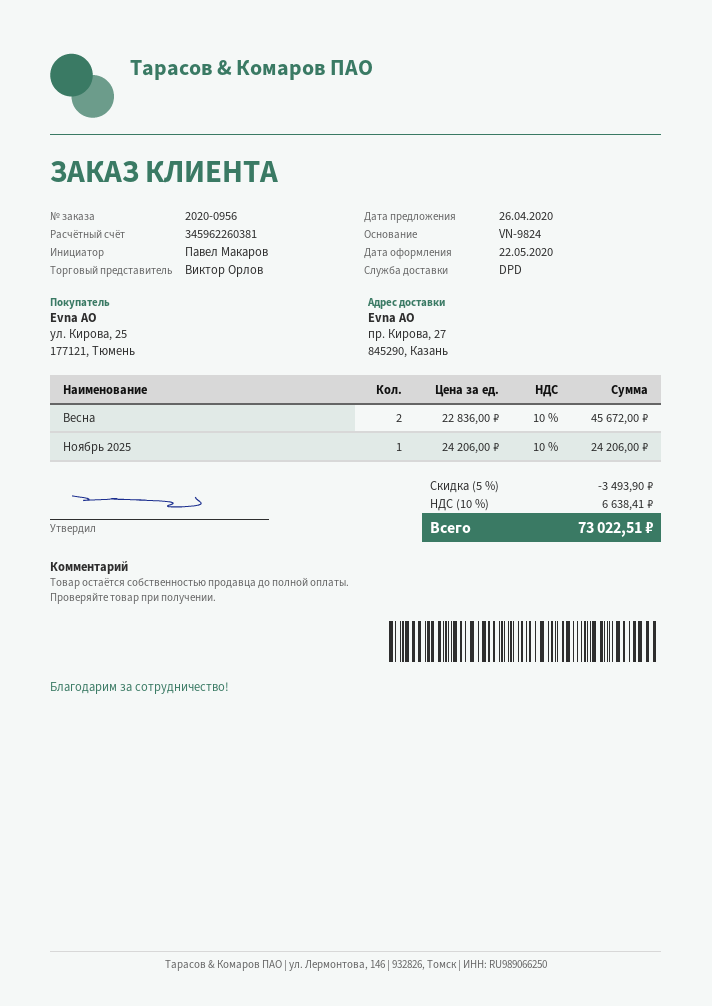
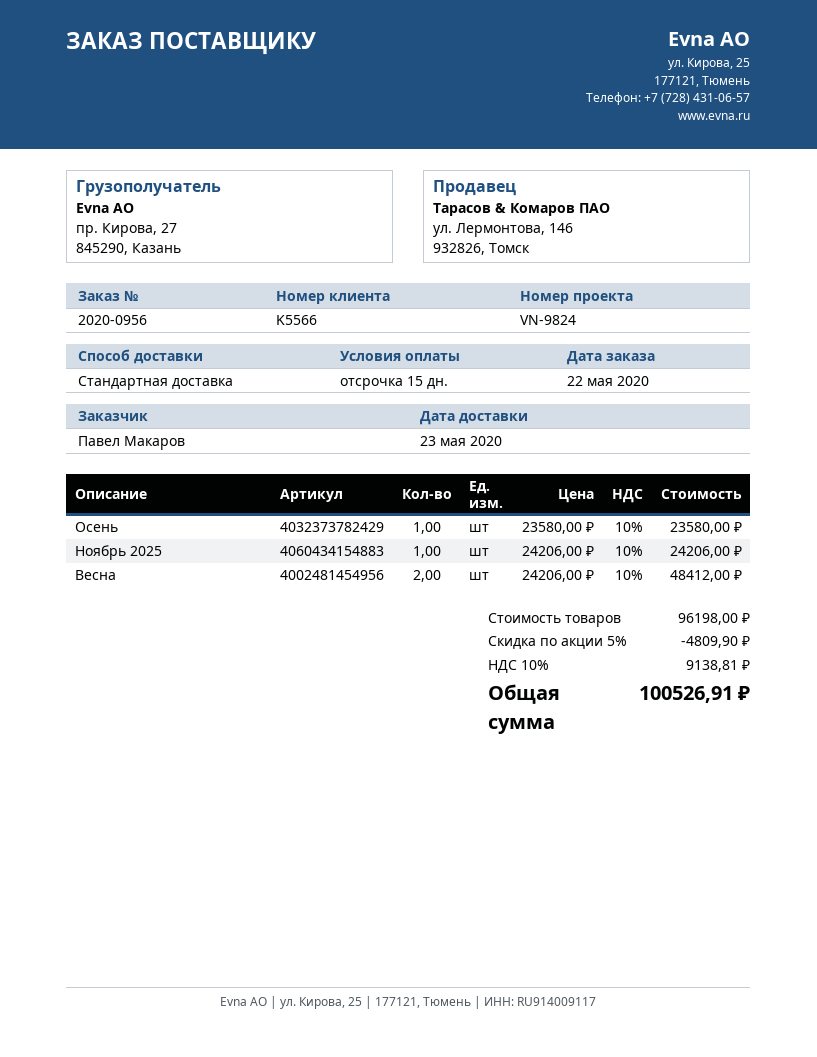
shipping method: DPD -> standard
Весна: 2 x 22836.00 = 45672.00 -> 2 x 24206.00 = 48412.00
Осень: none -> 1 x 23580.00 = 23580.00
discount: 5% = 3493.90 -> 5% = 4809.90
tax: 10% = 6638.41 -> 10% = 9138.81
total: 73022.51 -> 100526.91

